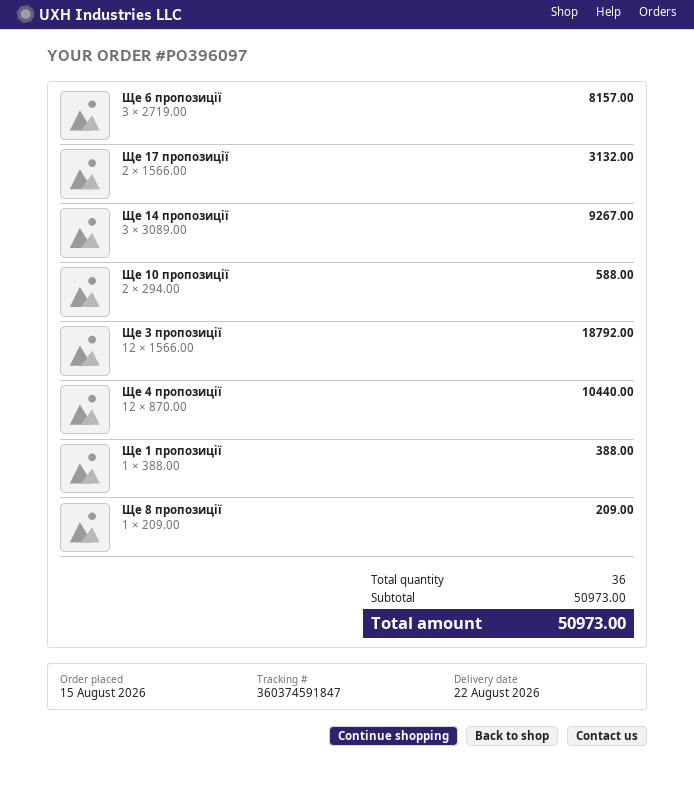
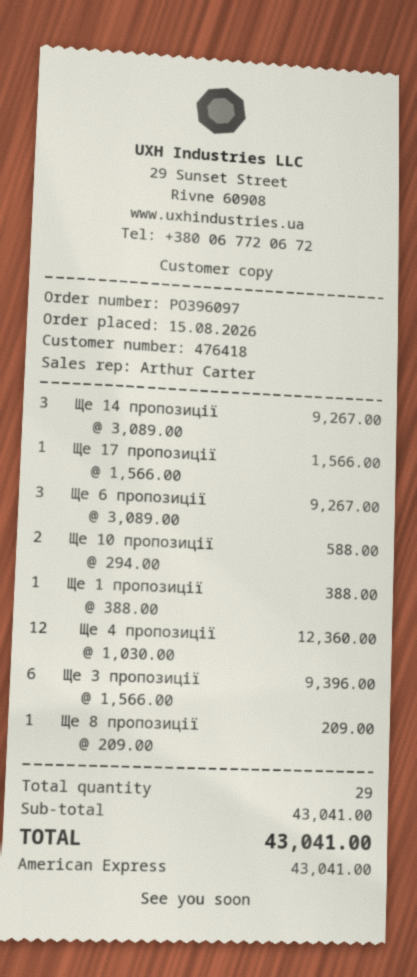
Ще 6 пропозиції: 3 x 2719.00 = 8157.00 -> 3 x 3089.00 = 9267.00
Ще 17 пропозиції: 2 x 1566.00 = 3132.00 -> 1 x 1566.00 = 1566.00
Ще 3 пропозиції: 12 x 1566.00 = 18792.00 -> 6 x 1566.00 = 9396.00
Ще 4 пропозиції: 12 x 870.00 = 10440.00 -> 12 x 1030.00 = 12360.00
total quantity: 36 -> 29
subtotal: 50973.00 -> 43041.00
total: 50973.00 -> 43041.00

